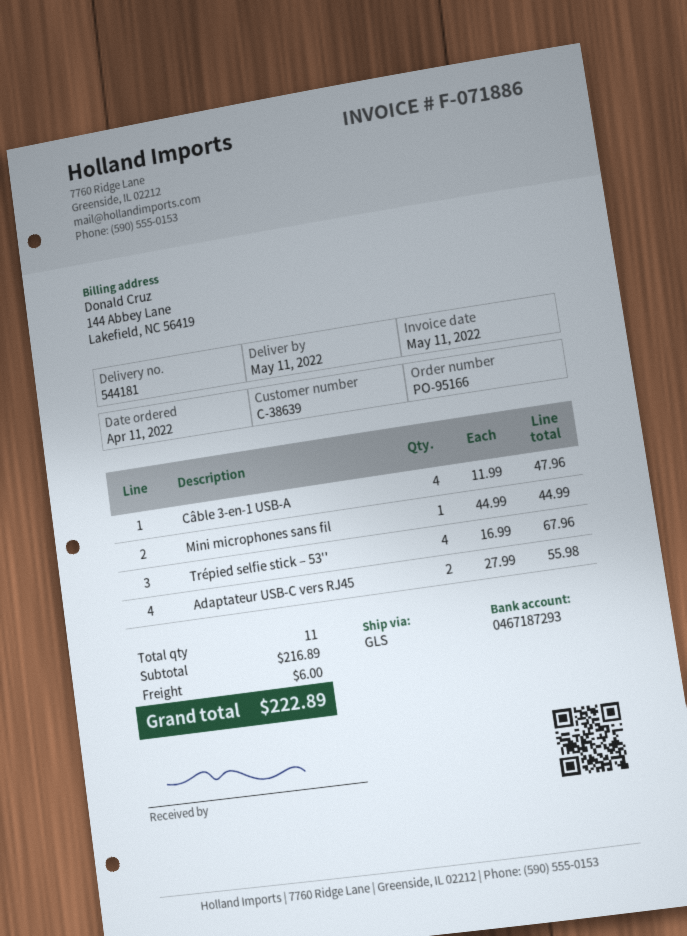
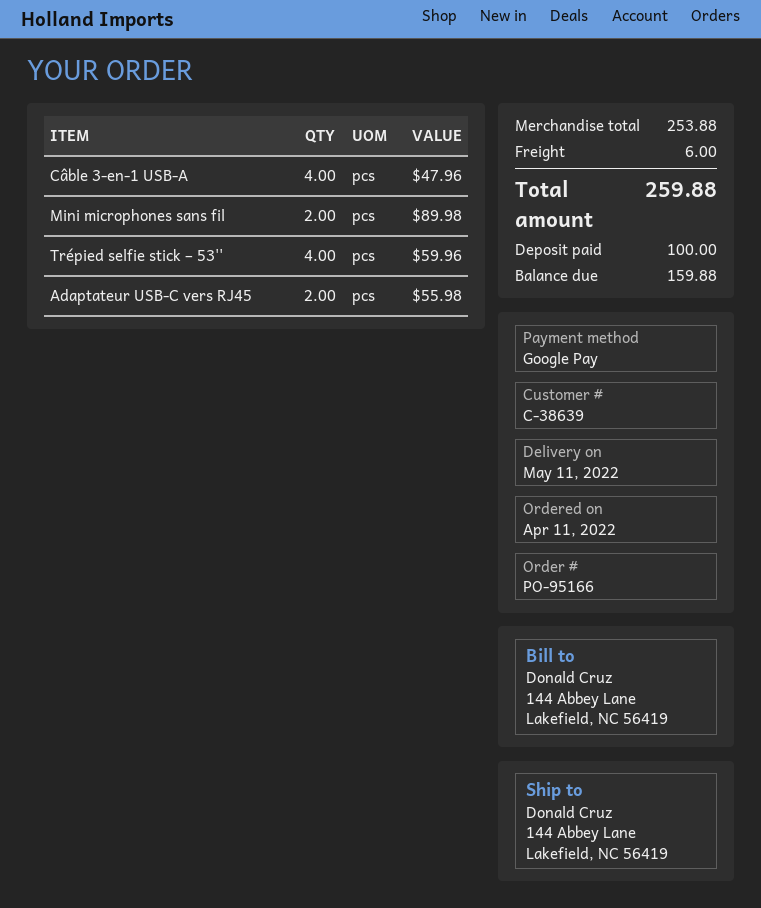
Mini microphones sans fil: 1 for 44.99 -> 2 for 89.98
Trépied selfie stick – 53'': 4 for 67.96 -> 4 for 59.96
subtotal: 216.89 -> 253.88
total: 222.89 -> 259.88

